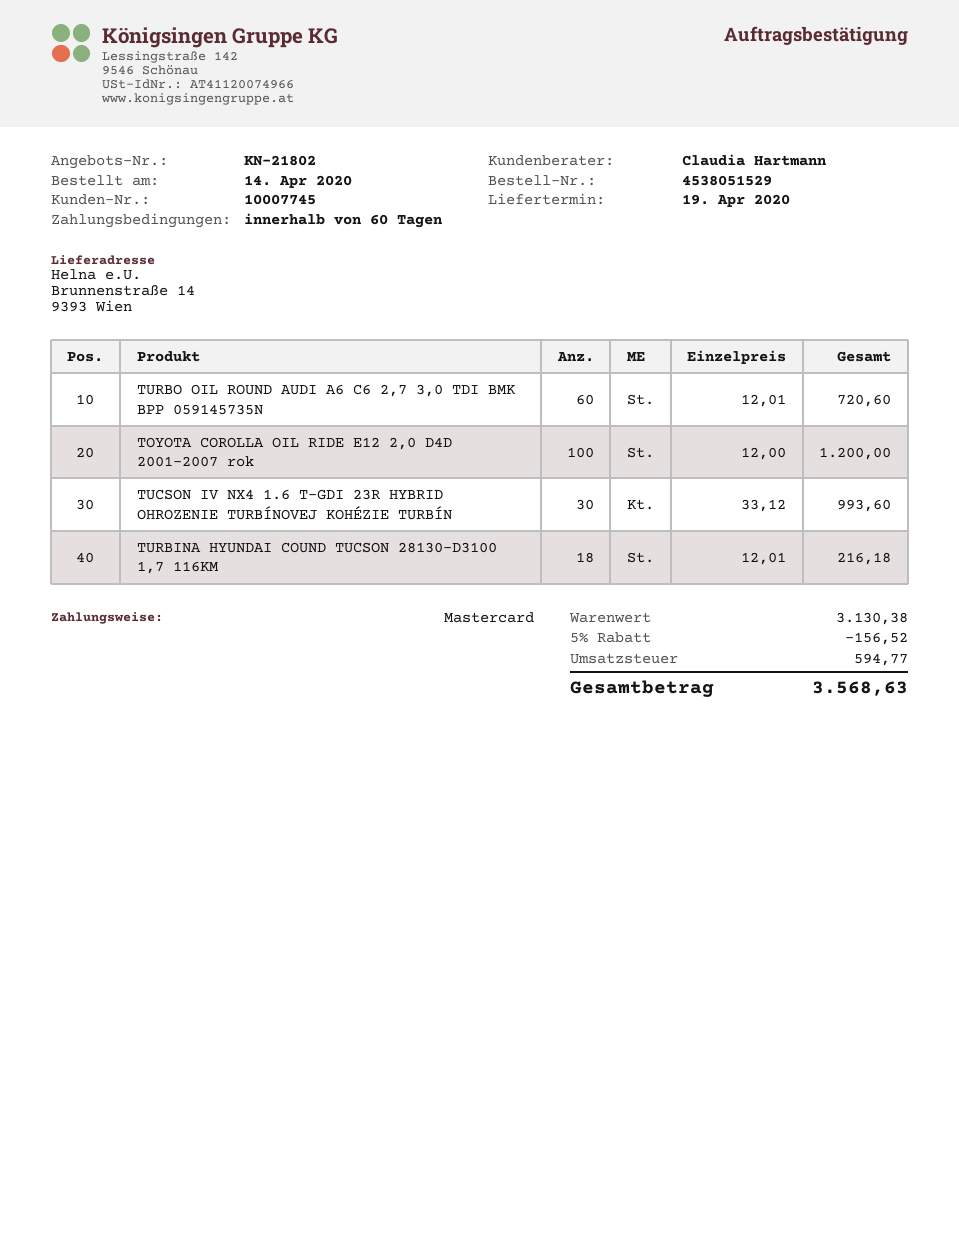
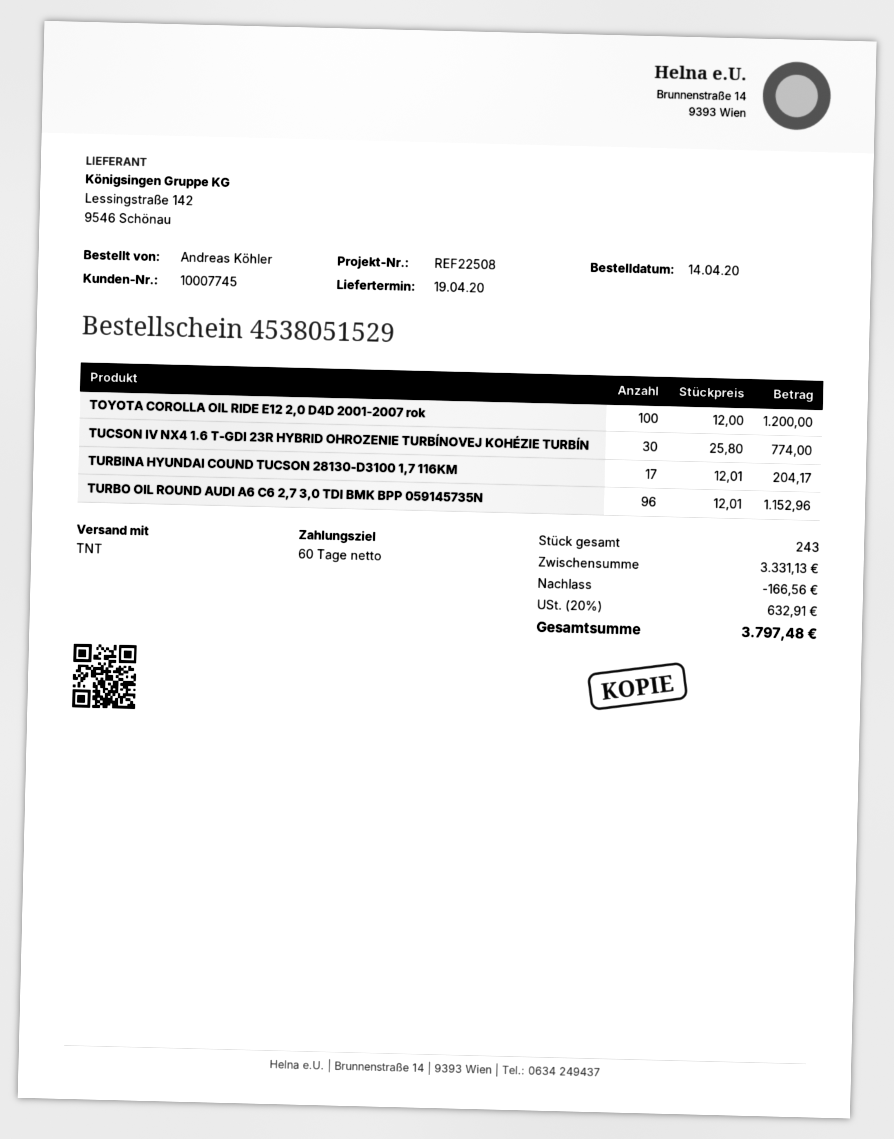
TURBO OIL ROUND AUDI A6 C6 2,7 3,0 TDI BMK BPP 059145735N: 60 x 12.01 = 720.60 -> 96 x 12.01 = 1152.96
TUCSON IV NX4 1.6 T-GDI 23R HYBRID OHROZENIE TURBÍNOVEJ KOHÉZIE TURBÍN: 30 x 33.12 = 993.60 -> 30 x 25.80 = 774.00
TURBINA HYUNDAI COUND TUCSON 28130-D3100 1,7 116KM: 18 x 12.01 = 216.18 -> 17 x 12.01 = 204.17
subtotal: 3130.38 -> 3331.13
discount: 156.52 -> 166.56
tax: 594.77 -> 632.91
total: 3568.63 -> 3797.48

